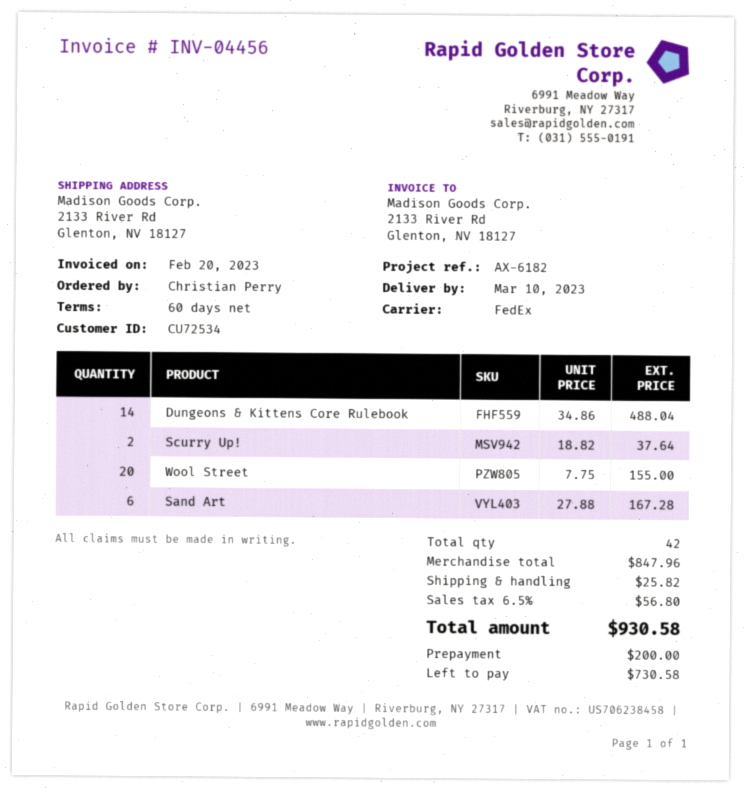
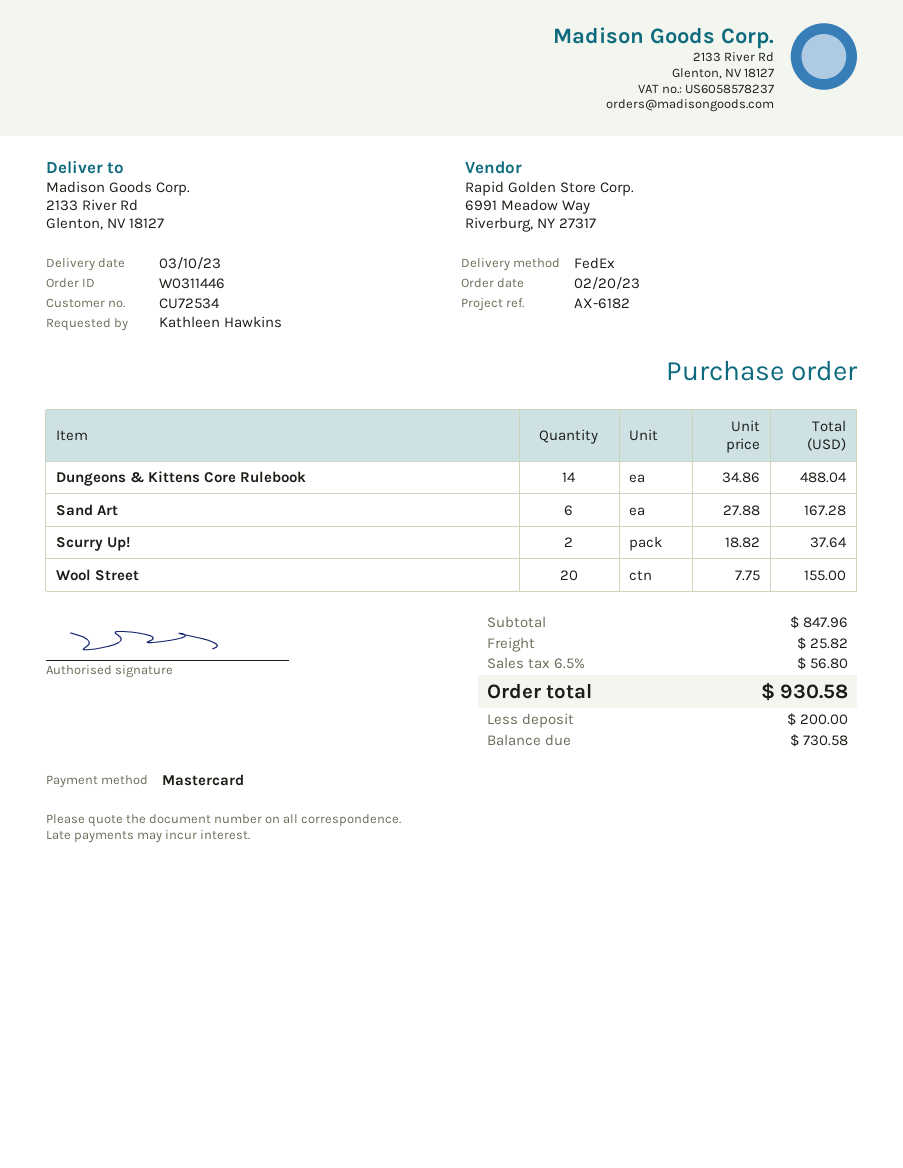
ordered by: Christian Perry -> Kathleen Hawkins

